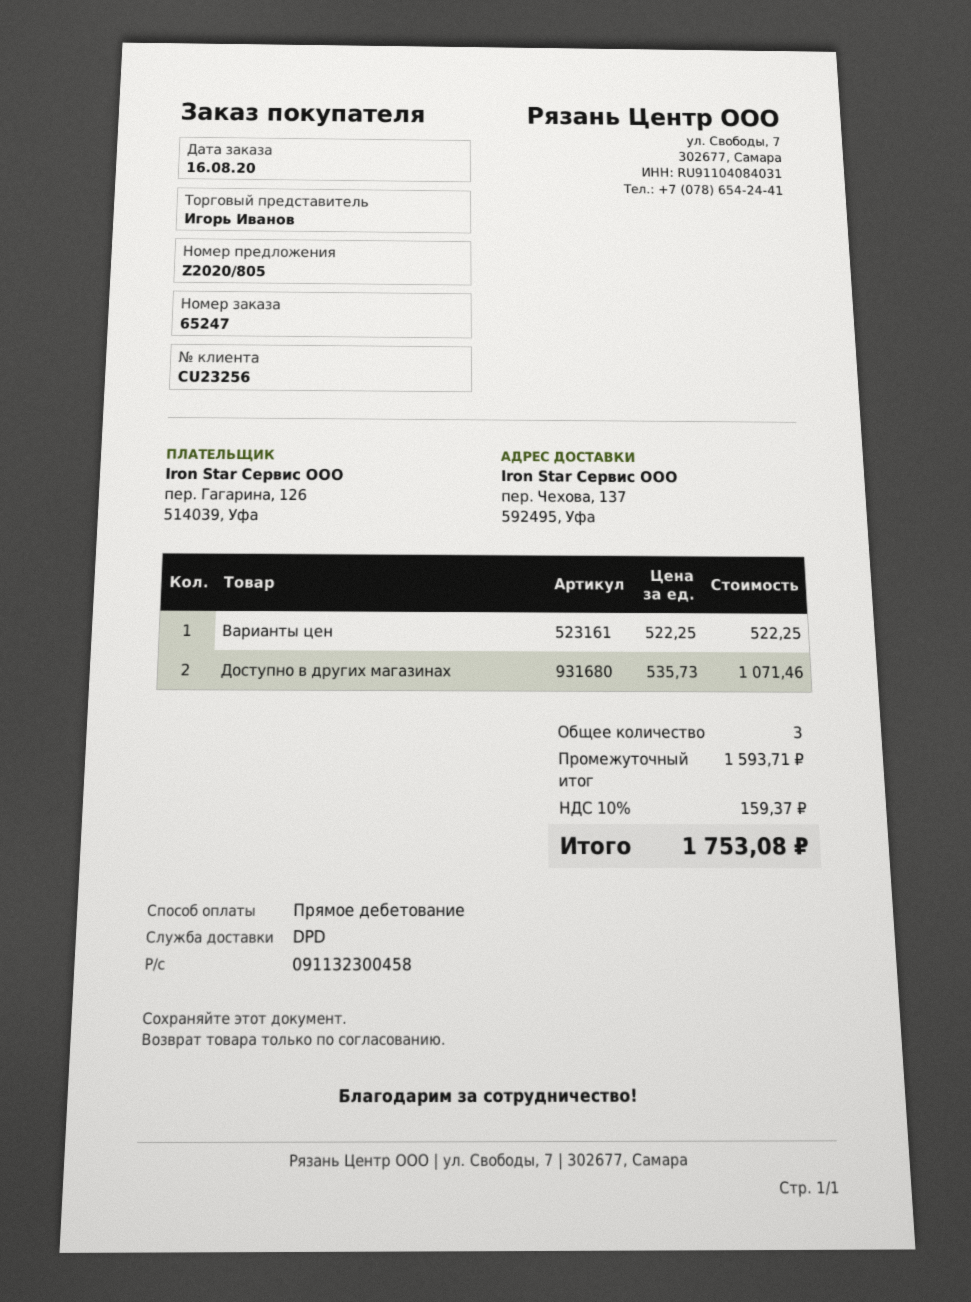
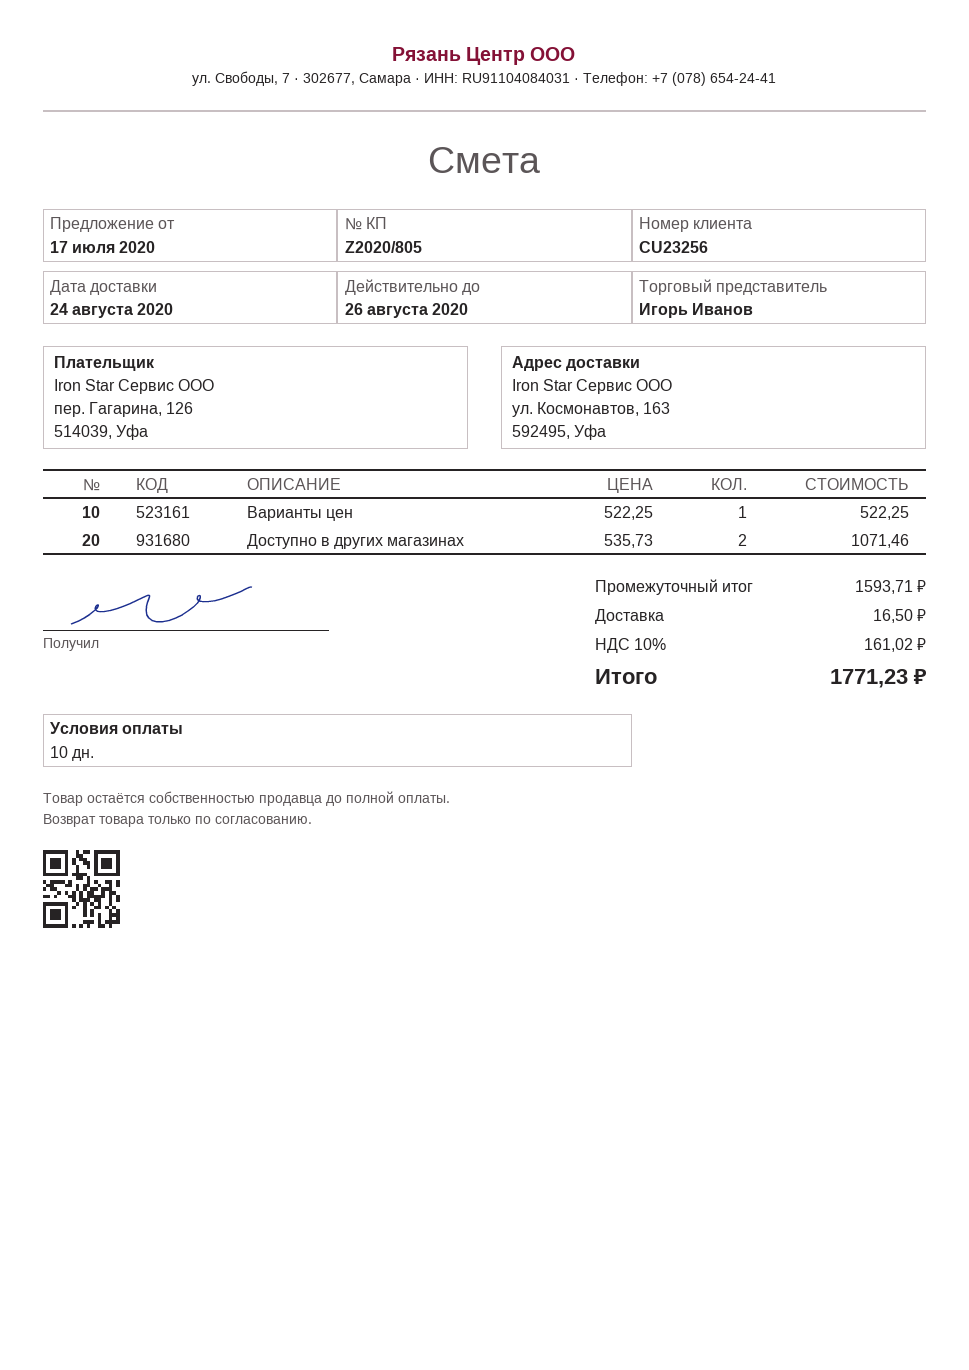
ship to: пер. Чехова, 137, 592495, Уфа -> ул. Космонавтов, 163, 592495, Уфа
shipping: none -> 16.50
tax: 10% = 159.37 -> 10% = 161.02
total: 1753.08 -> 1771.23

